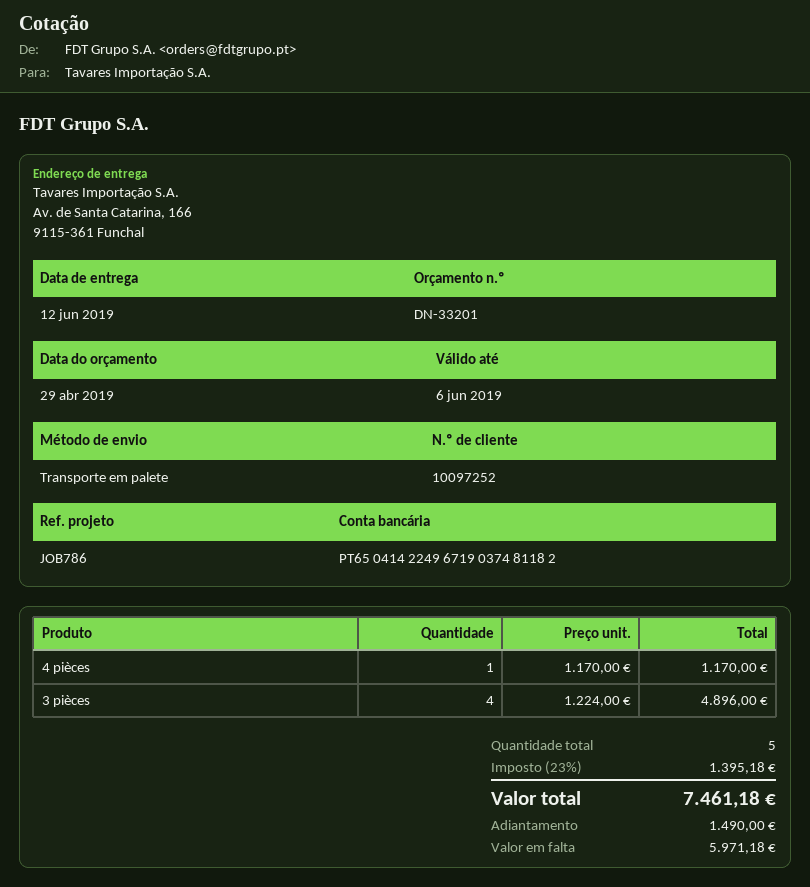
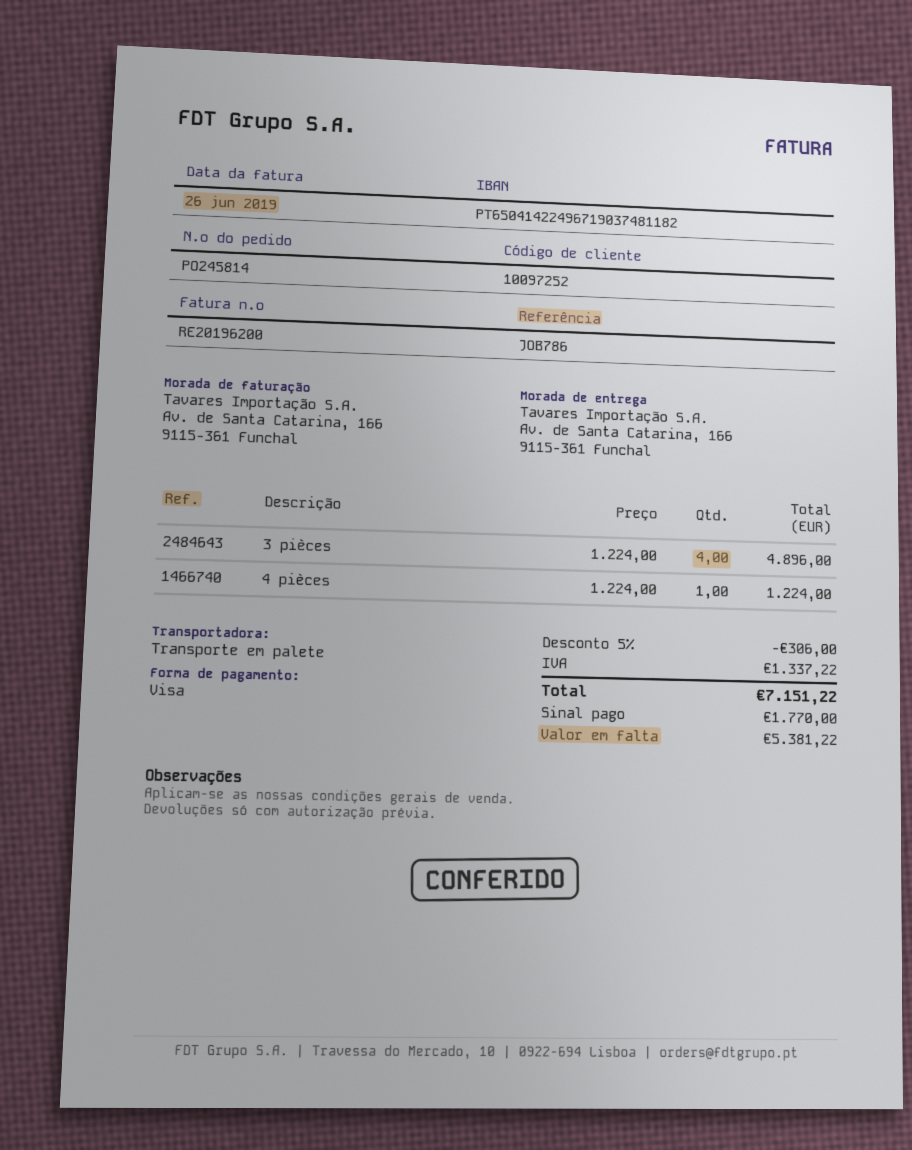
4 pièces: 1 x 1170.00 = 1170.00 -> 1 x 1224.00 = 1224.00
discount: none -> 5% = 306.00
tax: 1395.18 -> 1337.22
total: 7461.18 -> 7151.22
deposit: 1490.00 -> 1770.00
balance: 5971.18 -> 5381.22

